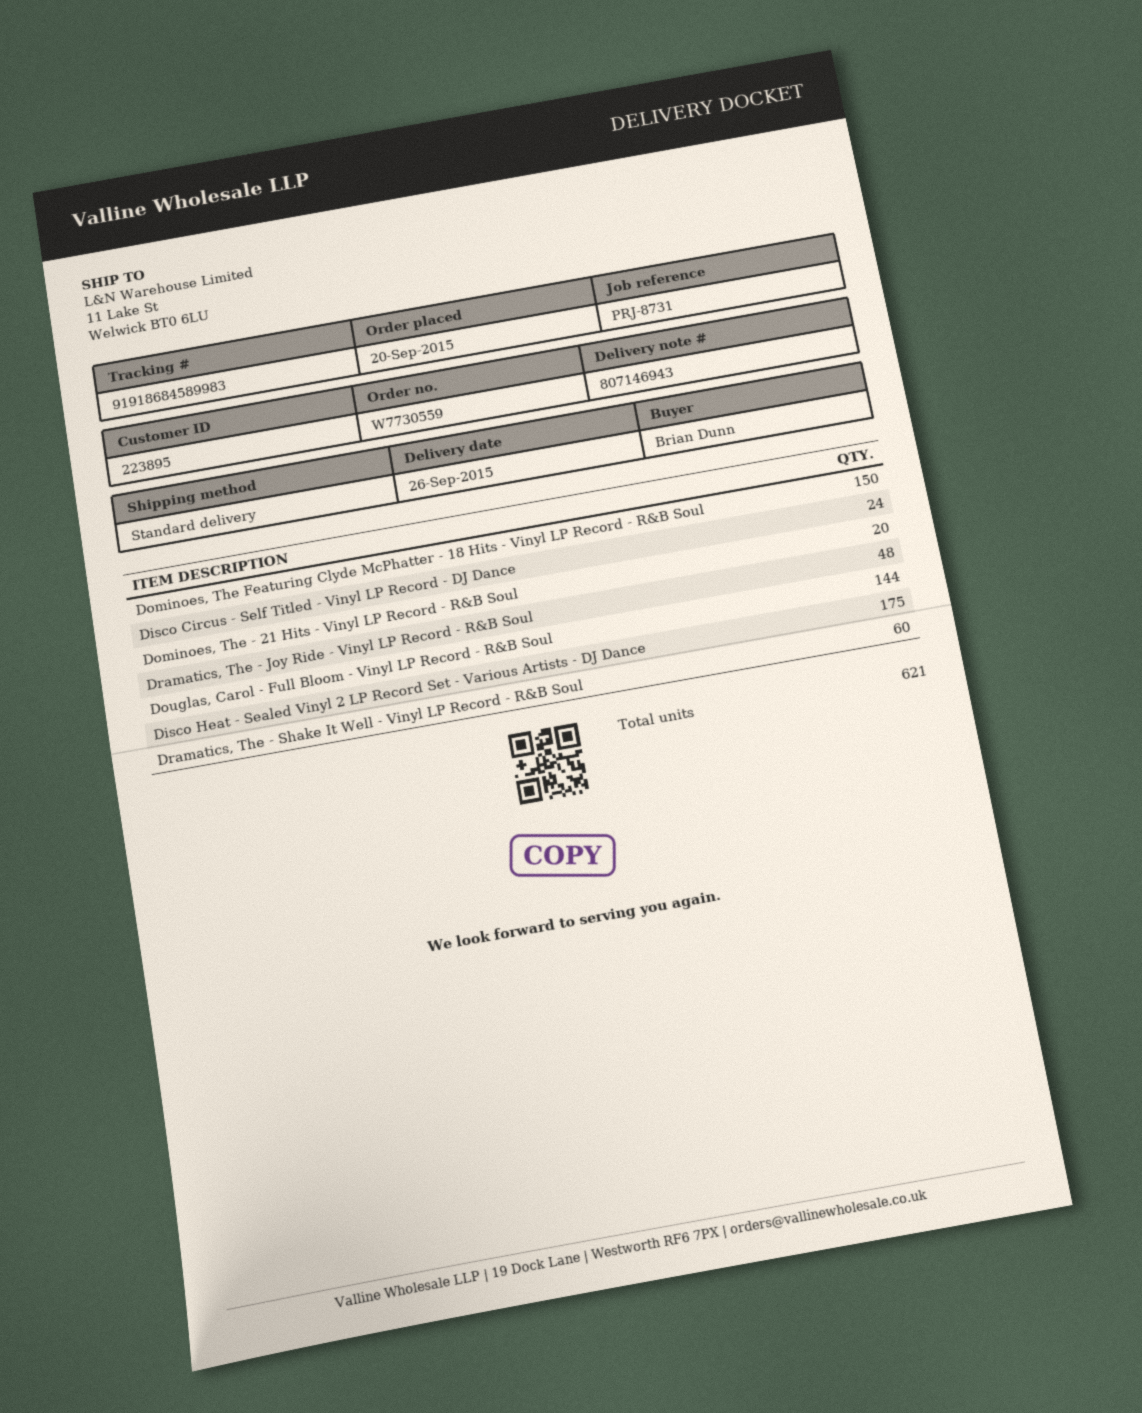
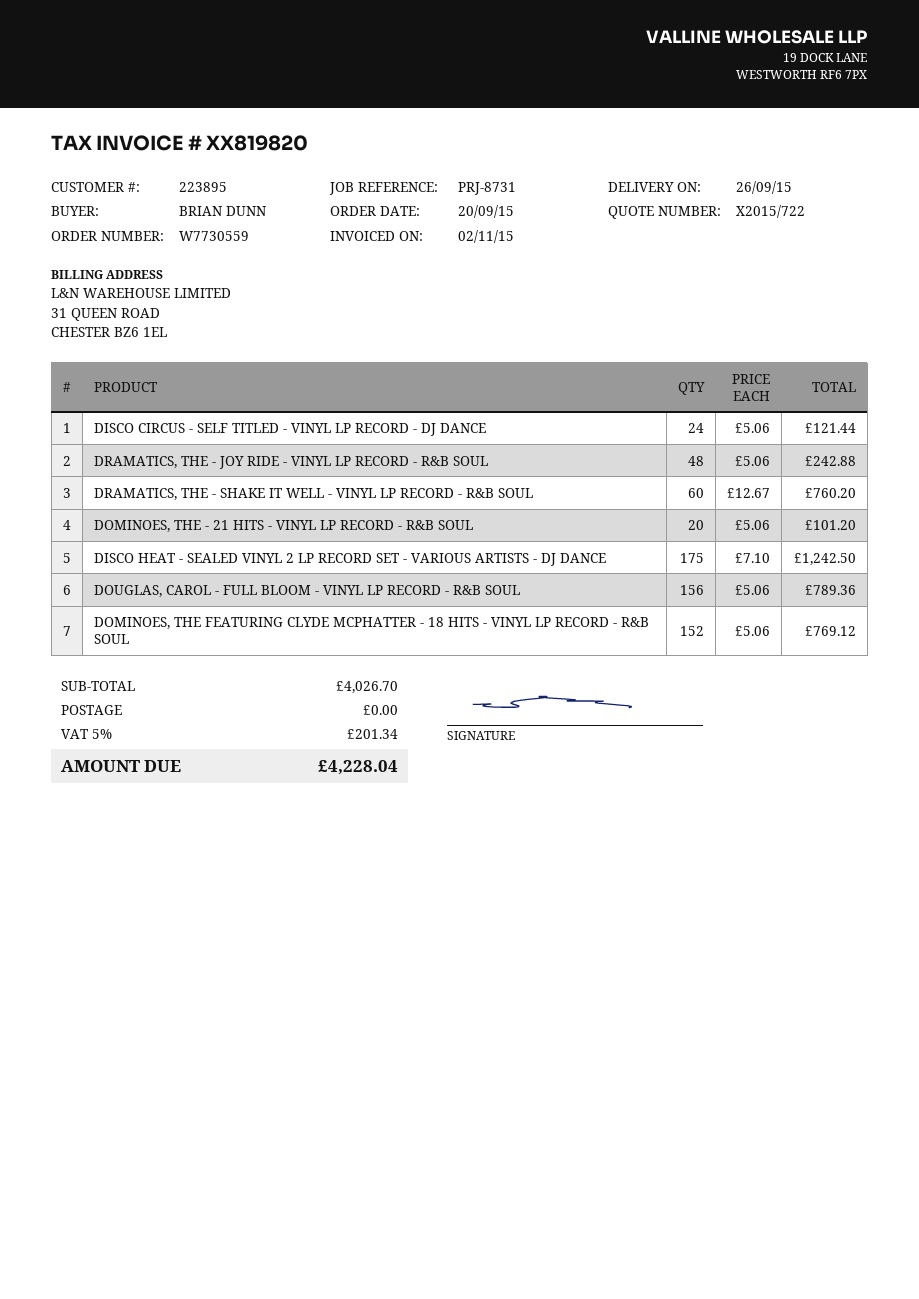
Dominoes, The Featuring Clyde McPhatter - 18 Hits - Vinyl LP Record - R&B Soul: 150 -> 152
Douglas, Carol - Full Bloom - Vinyl LP Record - R&B Soul: 144 -> 156

